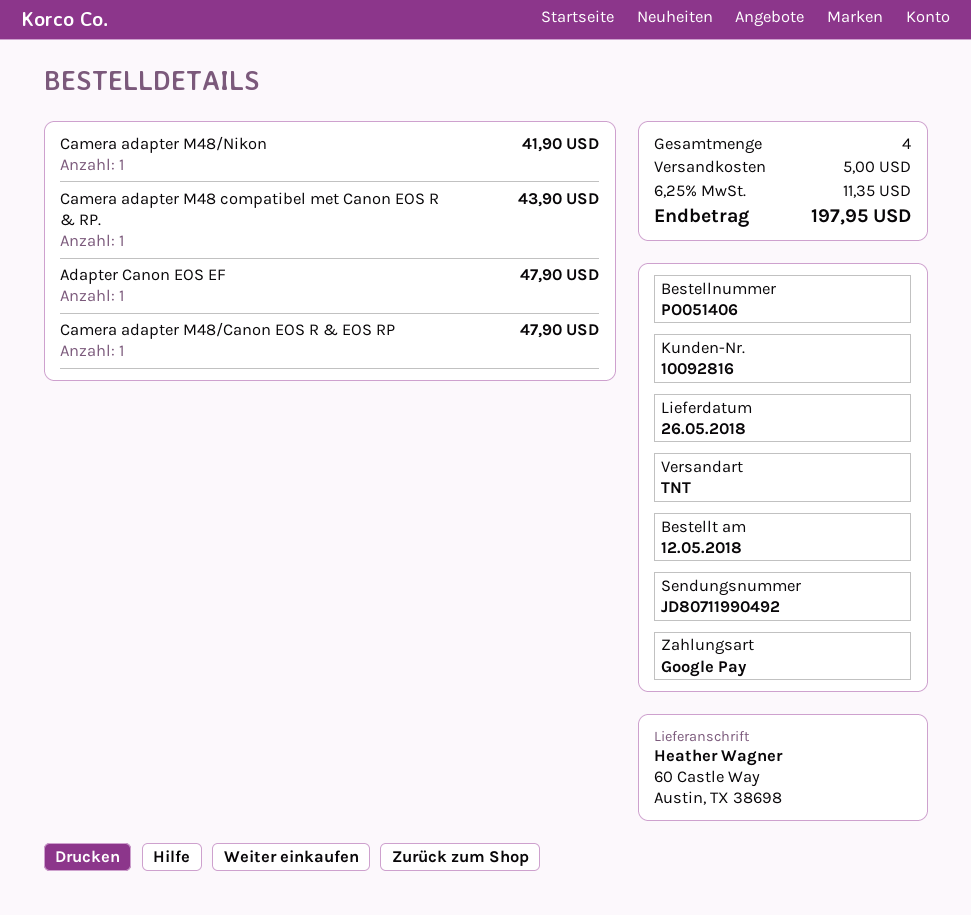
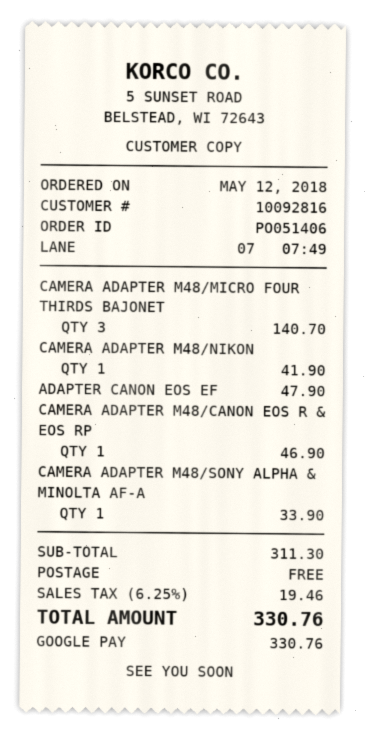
Camera adapter M48 compatibel met Canon EOS R & RP.: 1 for 43.90 -> none
Camera adapter M48/Canon EOS R & EOS RP: 1 for 47.90 -> 1 for 46.90
CAMERA ADAPTER M48/MICRO FOUR THIRDS BAJONET: none -> 3 for 140.70
CAMERA ADAPTER M48/SONY ALPHA & MINOLTA AF-A: none -> 1 for 33.90
shipping: 5.00 -> 0.00
tax: 6.25% = 11.35 -> 6.25% = 19.46
total: 197.95 -> 330.76

